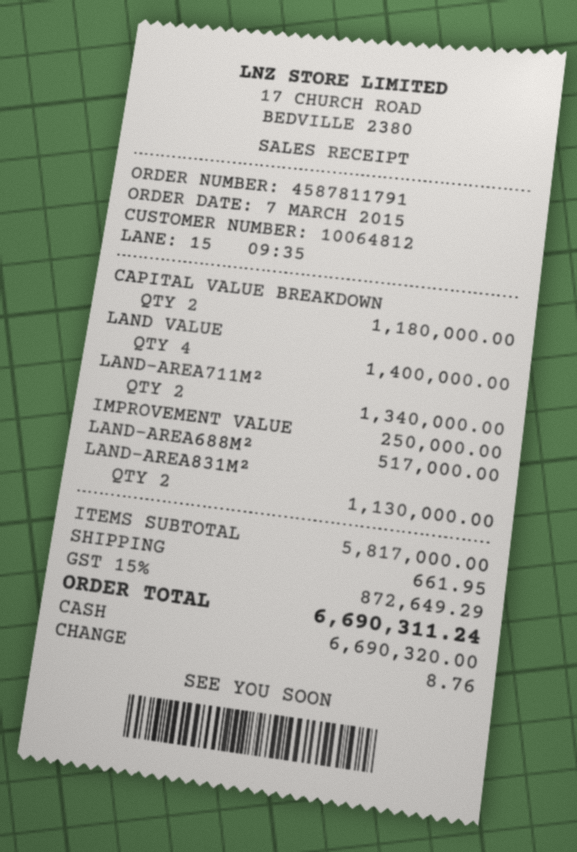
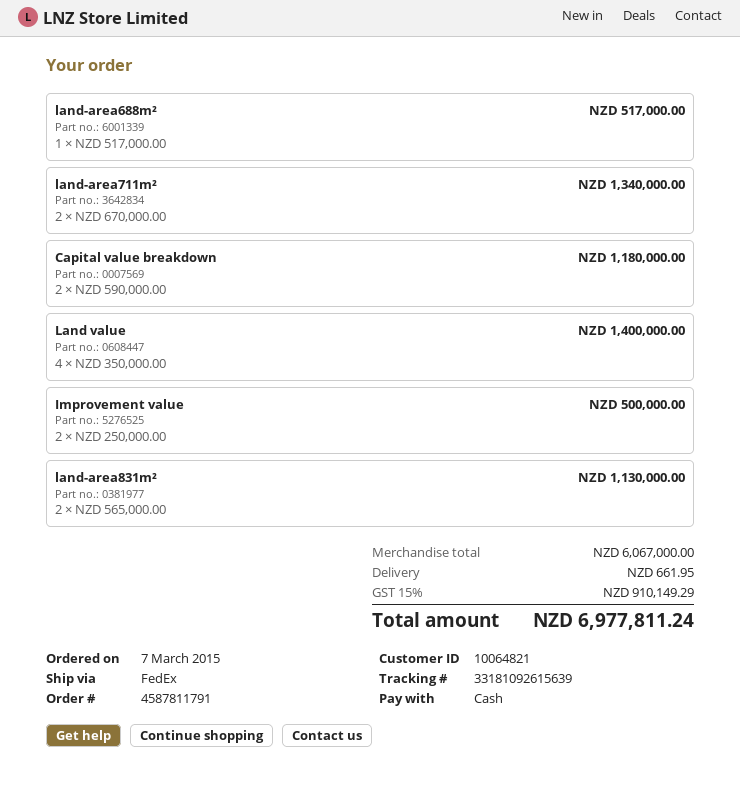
customer number: 10064812 -> 10064821
IMPROVEMENT VALUE: 1 for 250000.00 -> 2 for 500000.00
subtotal: 5817000.00 -> 6067000.00
tax: 15% = 872649.29 -> 15% = 910149.29
total: 6690311.24 -> 6977811.24

